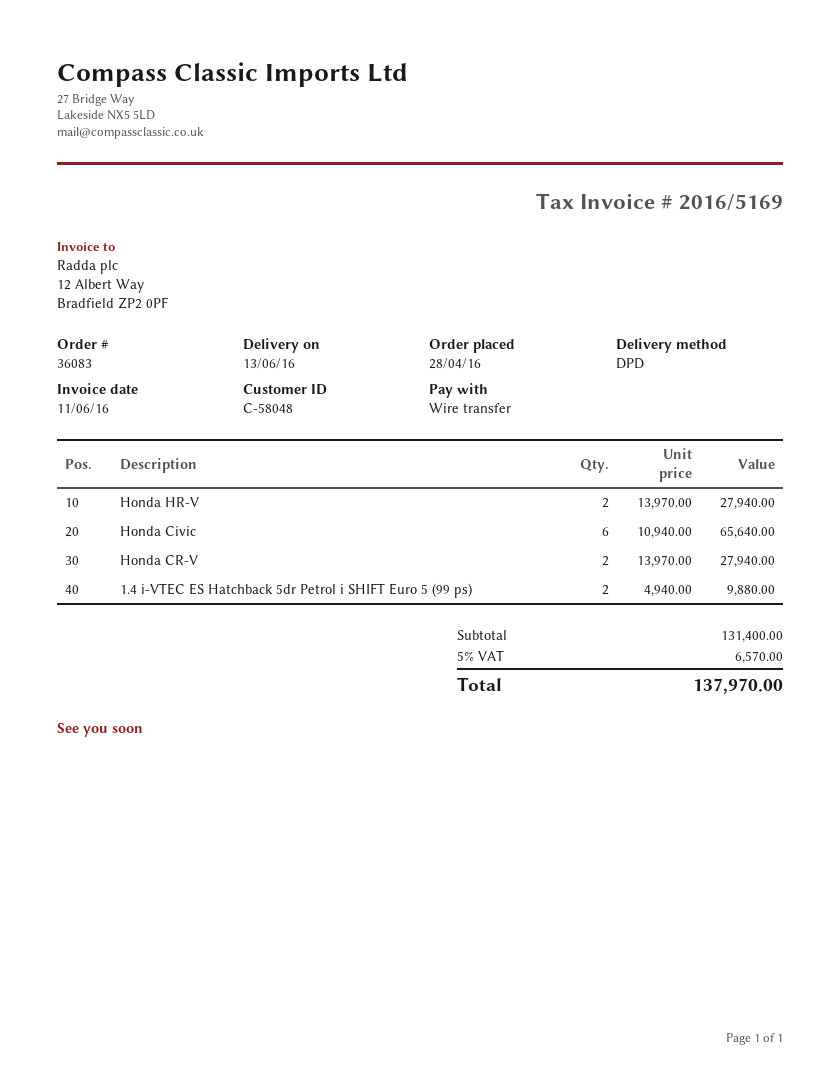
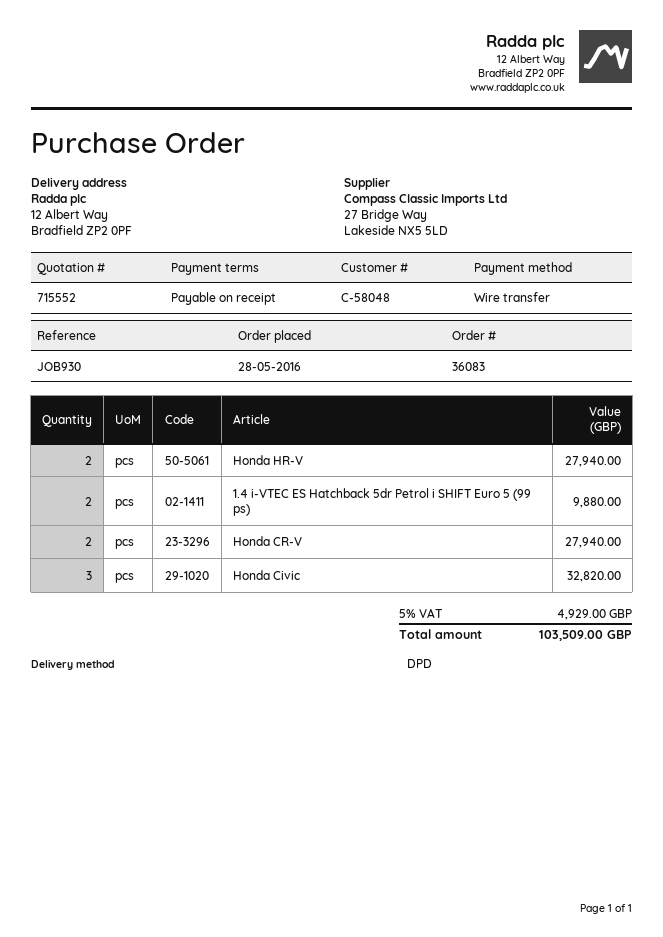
order date: 2016-04-28 -> 2016-05-28
Honda Civic: 6 for 65640.00 -> 3 for 32820.00
tax: 5% = 6570.00 -> 5% = 4929.00
total: 137970.00 -> 103509.00

